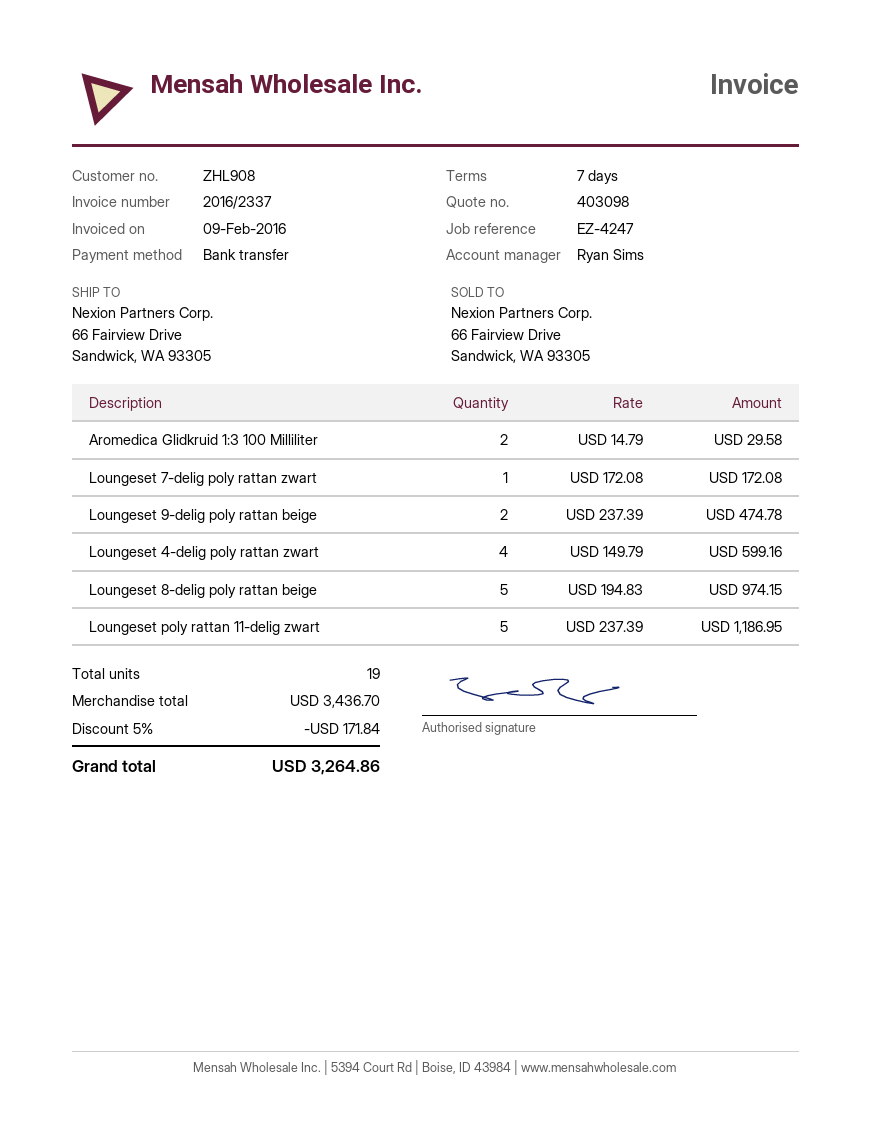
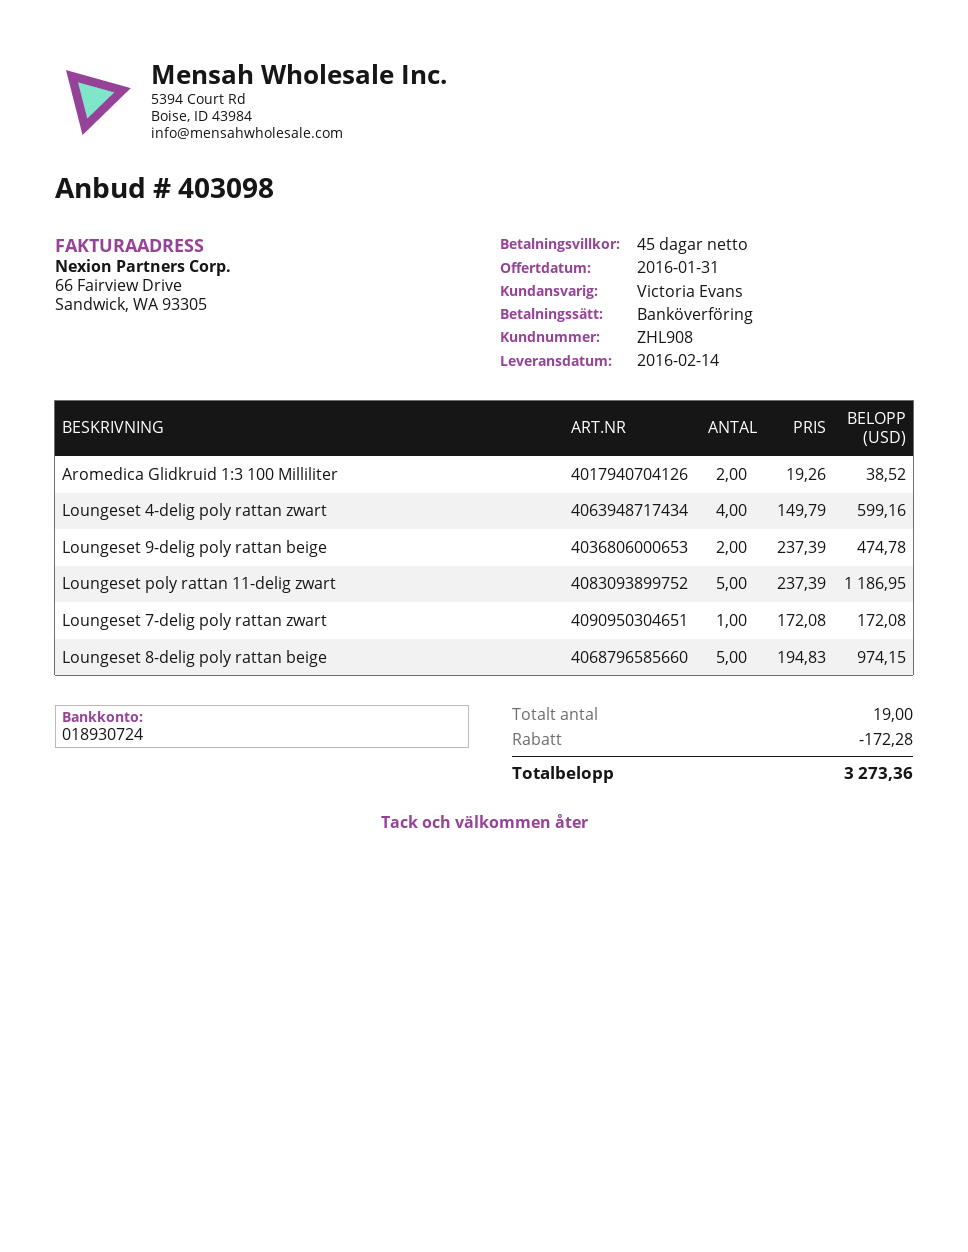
payment terms: 7 days -> 45 days
sales rep: Ryan Sims -> Victoria Evans
Aromedica Glidkruid 1:3 100 Milliliter: 2 x 14.79 = 29.58 -> 2 x 19.26 = 38.52
discount: 171.84 -> 172.28
total: 3264.86 -> 3273.36

